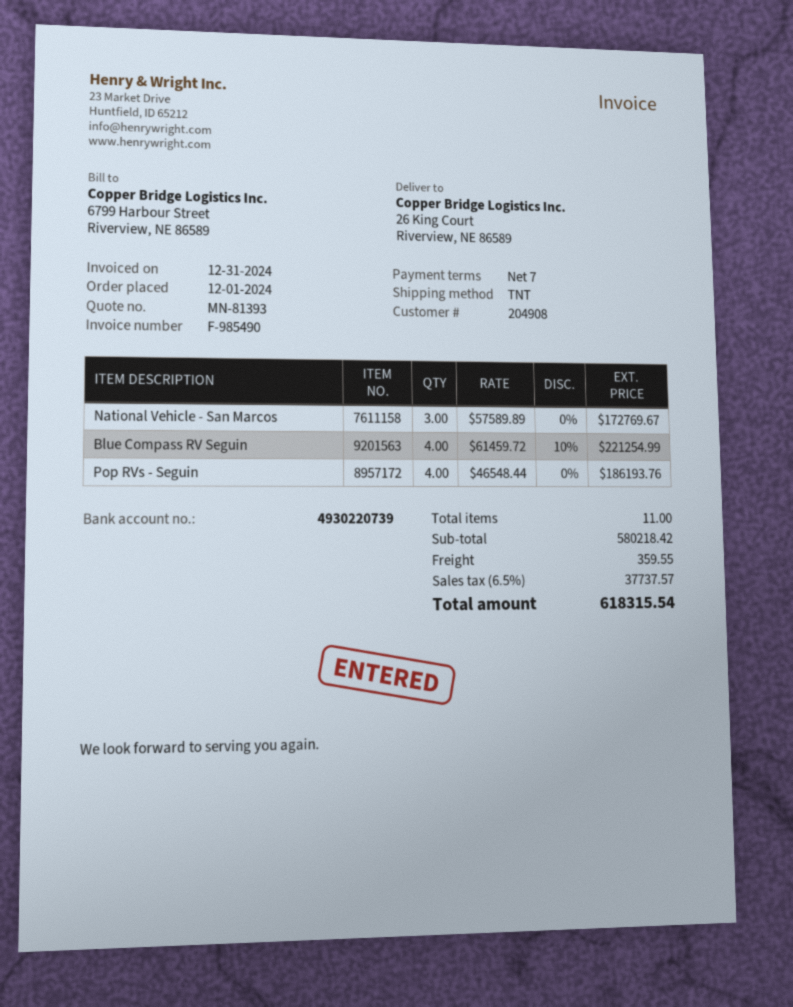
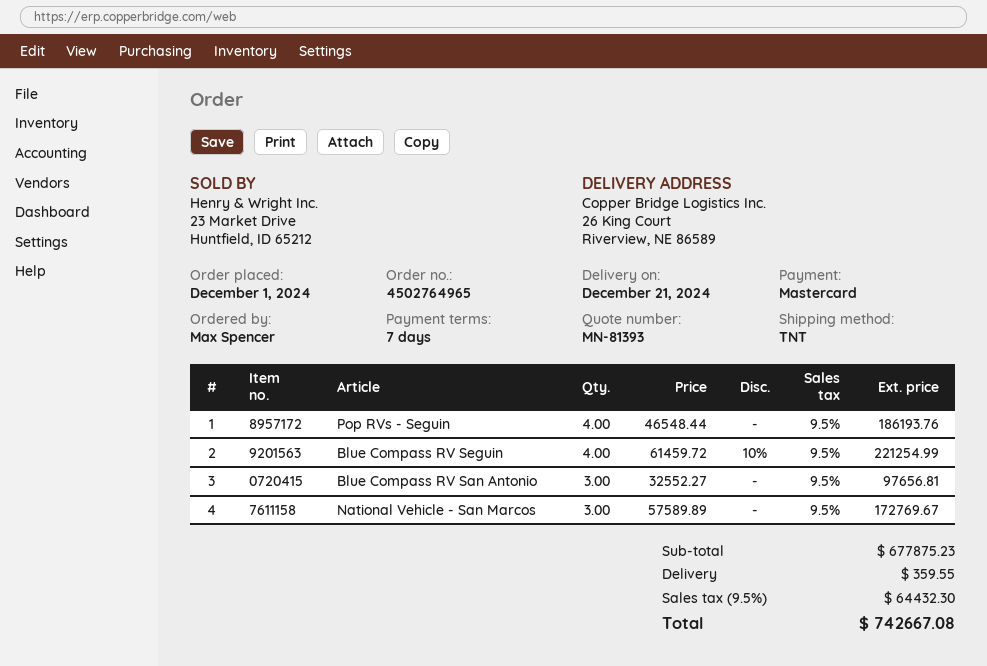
Blue Compass RV San Antonio: none -> 3 x 32552.27 = 97656.81
subtotal: 580218.42 -> 677875.23
tax: 6.5% = 37737.57 -> 9.5% = 64432.30
total: 618315.54 -> 742667.08

